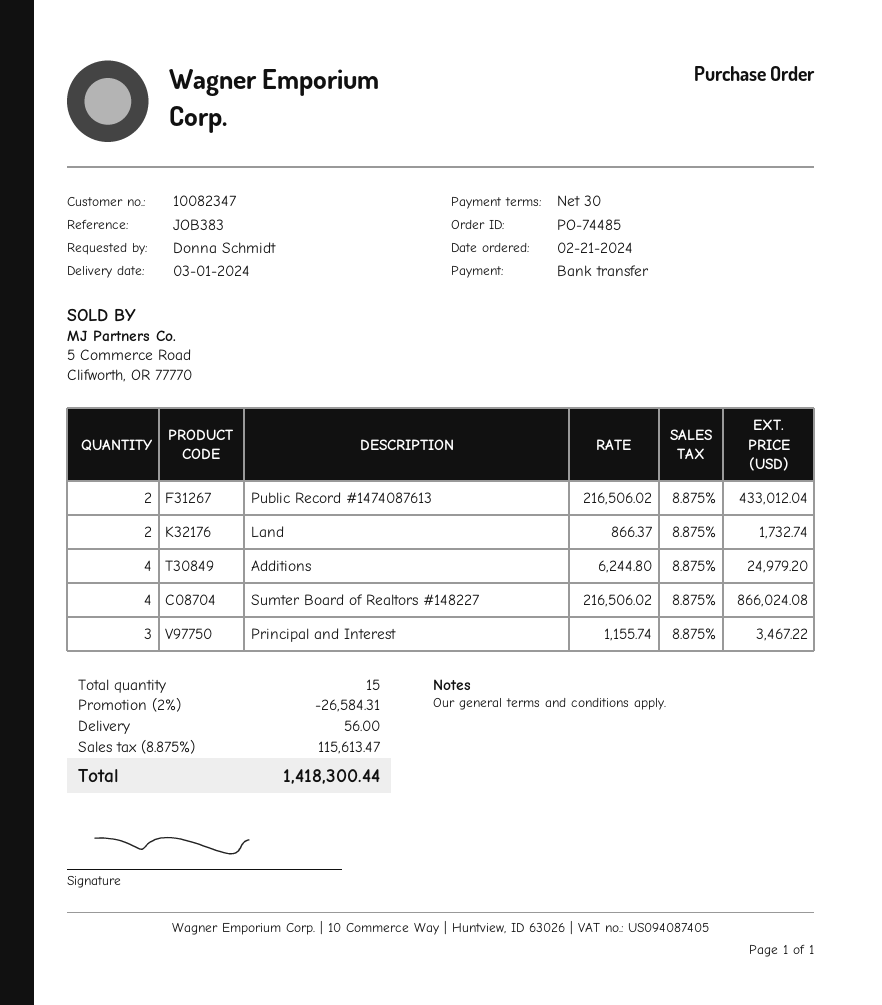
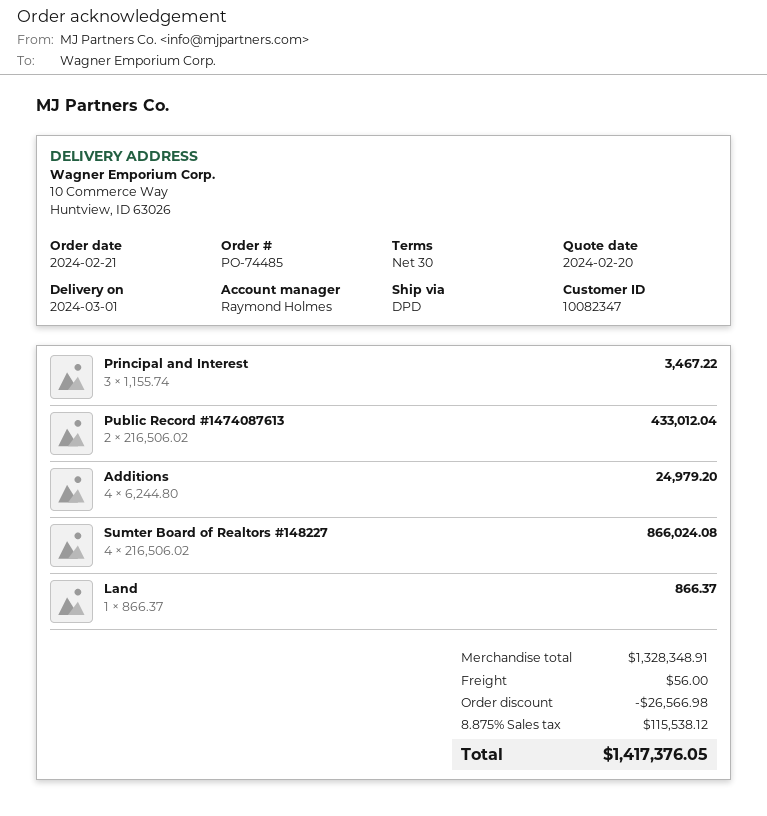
Land: 2 x 866.37 = 1732.74 -> 1 x 866.37 = 866.37
discount: 26584.31 -> 26566.98
tax: 8.875% = 115613.47 -> 8.875% = 115538.12
total: 1418300.44 -> 1417376.05

